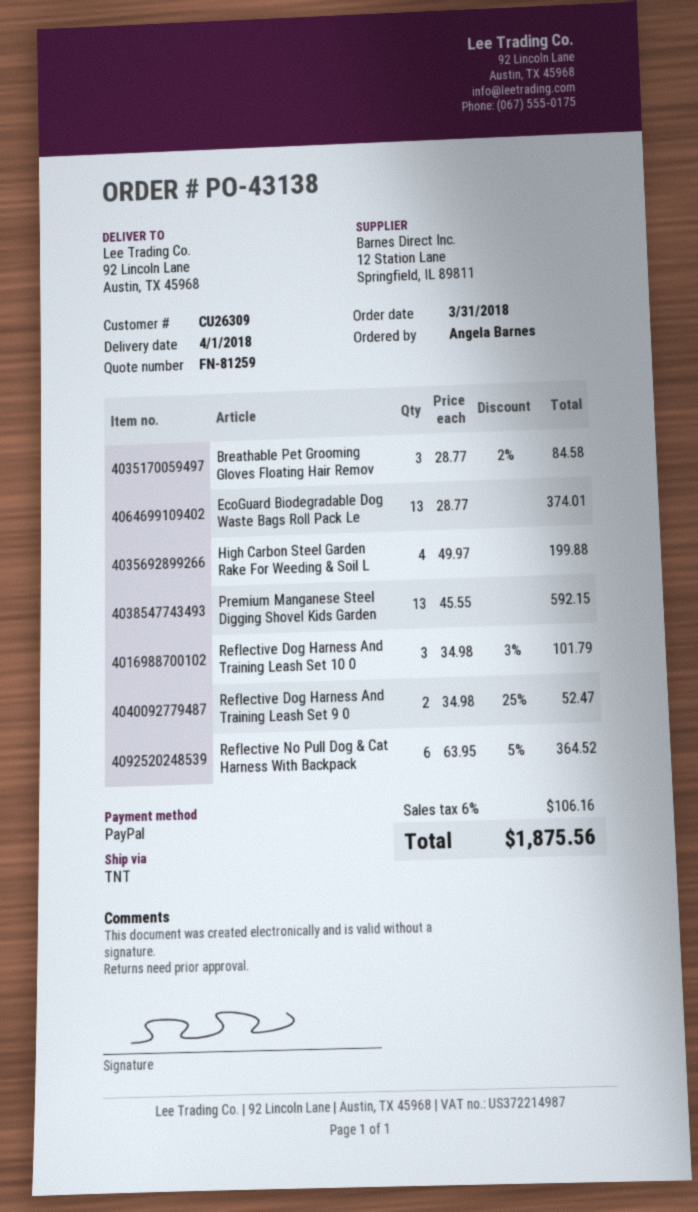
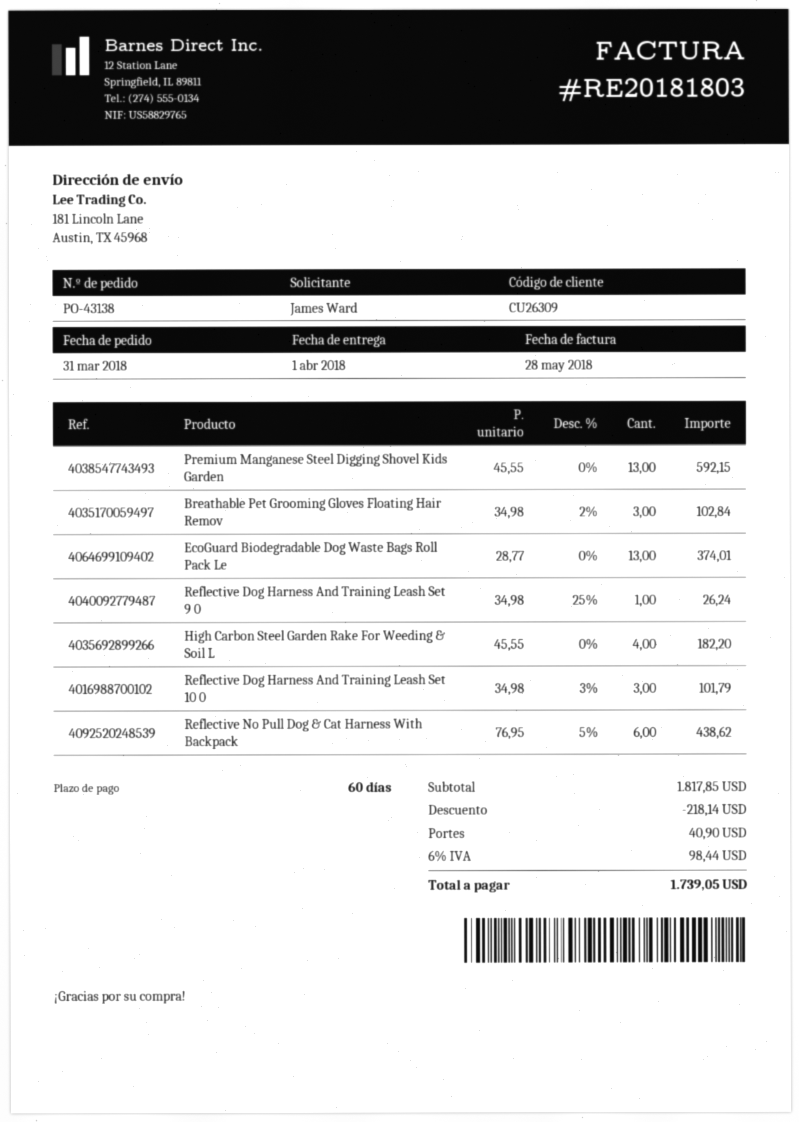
ordered by: Angela Barnes -> James Ward
ship to: 92 Lincoln Lane, Austin, TX 45968 -> 181 Lincoln Lane, Austin, TX 45968
Breathable Pet Grooming Gloves Floating Hair Remov: 3 x 28.77 - 2% = 84.58 -> 3 x 34.98 - 2% = 102.84
High Carbon Steel Garden Rake For Weeding & Soil L: 4 x 49.97 = 199.88 -> 4 x 45.55 = 182.20
Reflective Dog Harness And Training Leash Set 9 0: 2 x 34.98 - 25% = 52.47 -> 1 x 34.98 - 25% = 26.24
Reflective No Pull Dog & Cat Harness With Backpack: 6 x 63.95 - 5% = 364.52 -> 6 x 76.95 - 5% = 438.62
discount: none -> 218.14
shipping: none -> 40.90
tax: 6% = 106.16 -> 6% = 98.44
total: 1875.56 -> 1739.05

